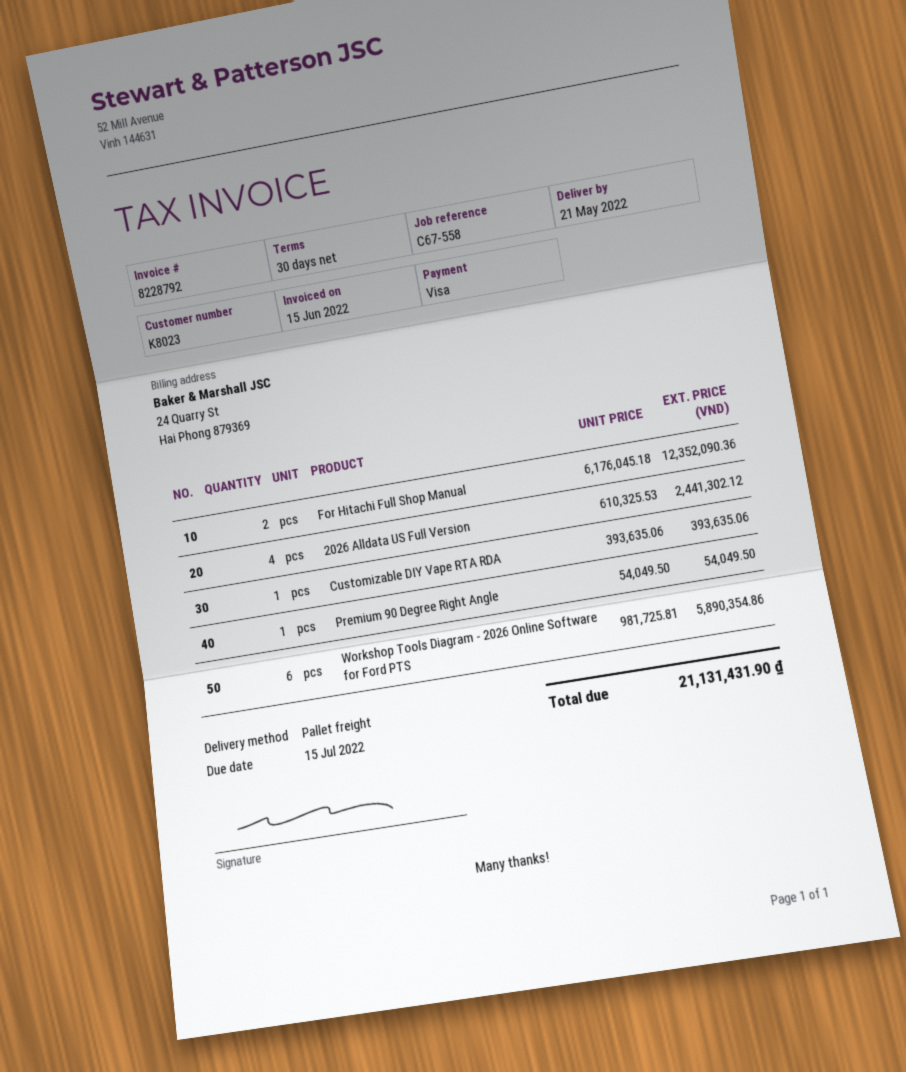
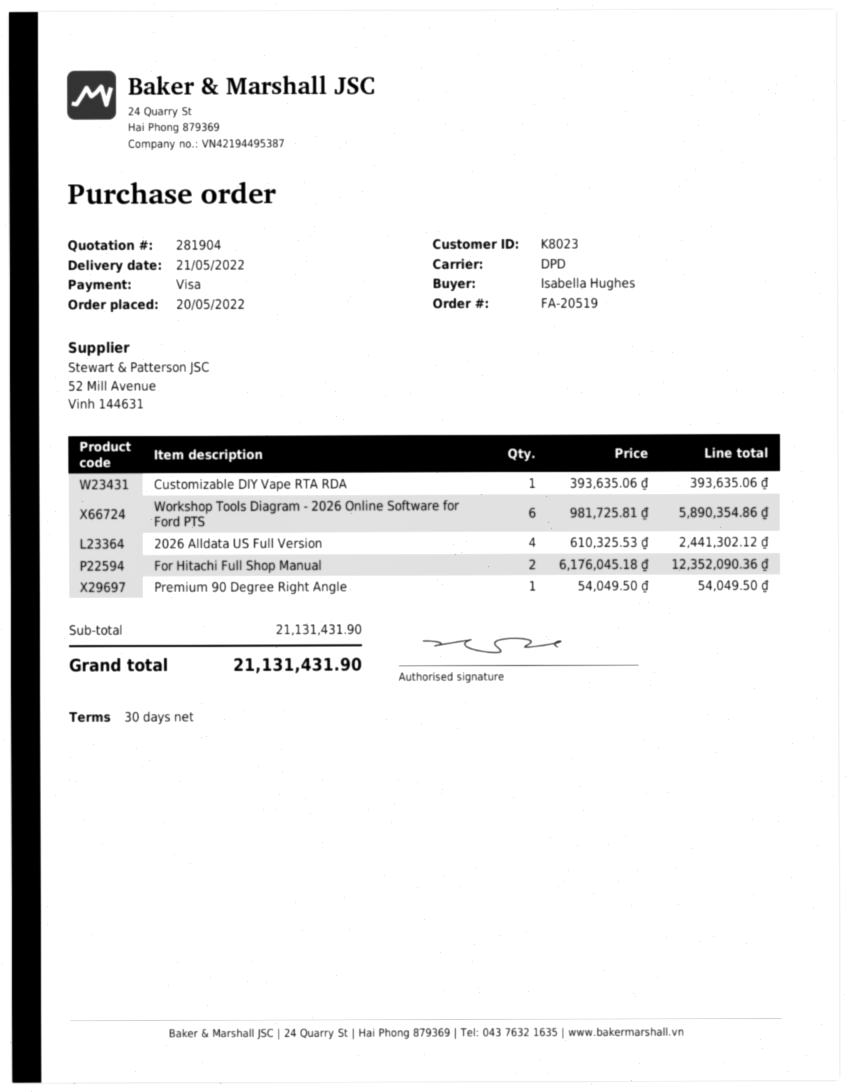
shipping method: pallet freight -> DPD

